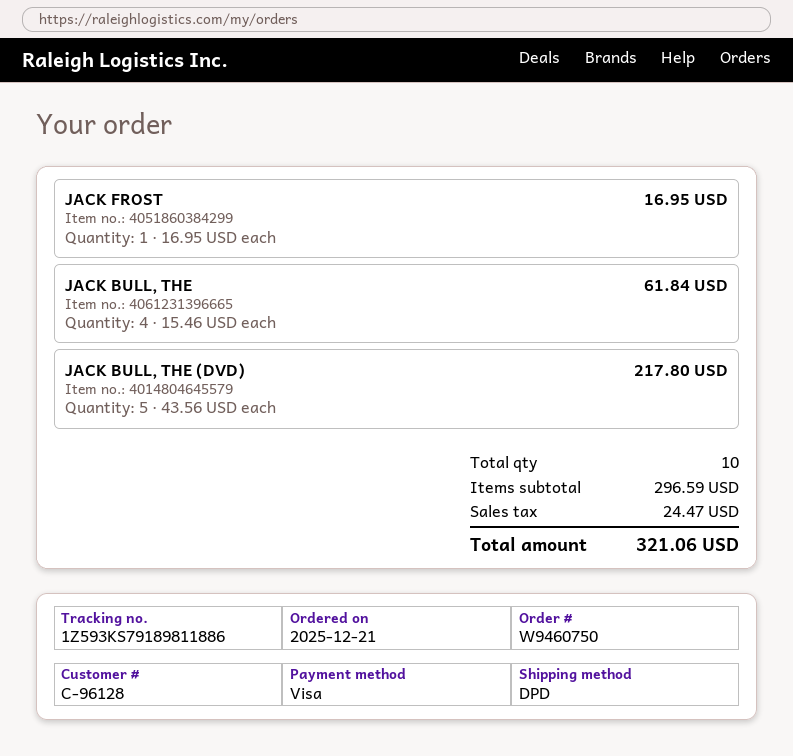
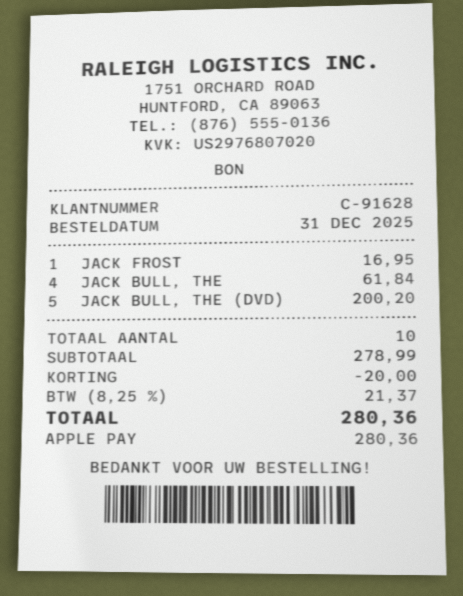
order date: 2025-12-21 -> 2025-12-31
customer number: C-96128 -> C-91628
payment method: Visa -> Apple Pay
JACK BULL, THE (DVD): 5 for 217.80 -> 5 for 200.20
subtotal: 296.59 -> 278.99
discount: none -> 20.00
tax: 24.47 -> 21.37
total: 321.06 -> 280.36

